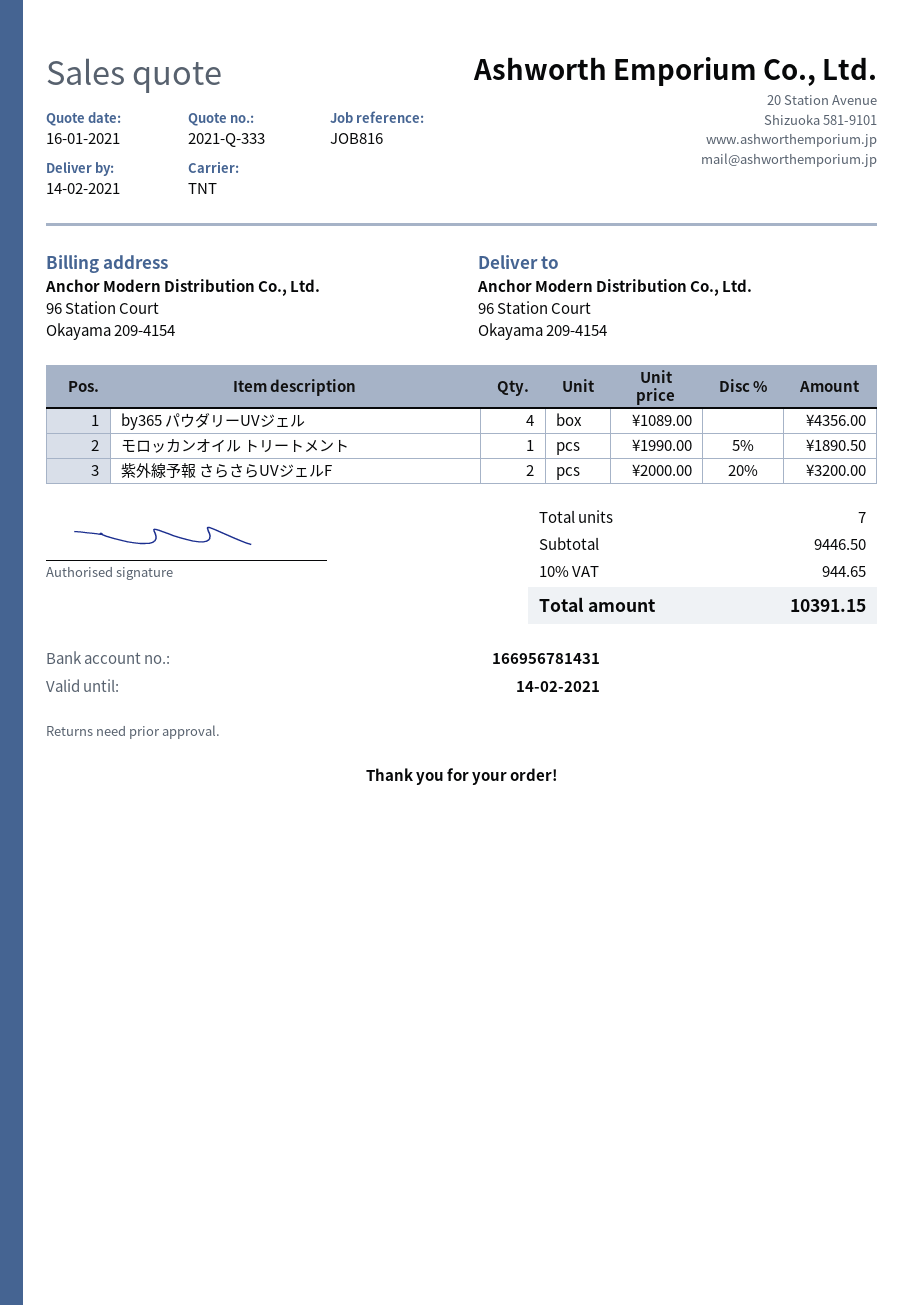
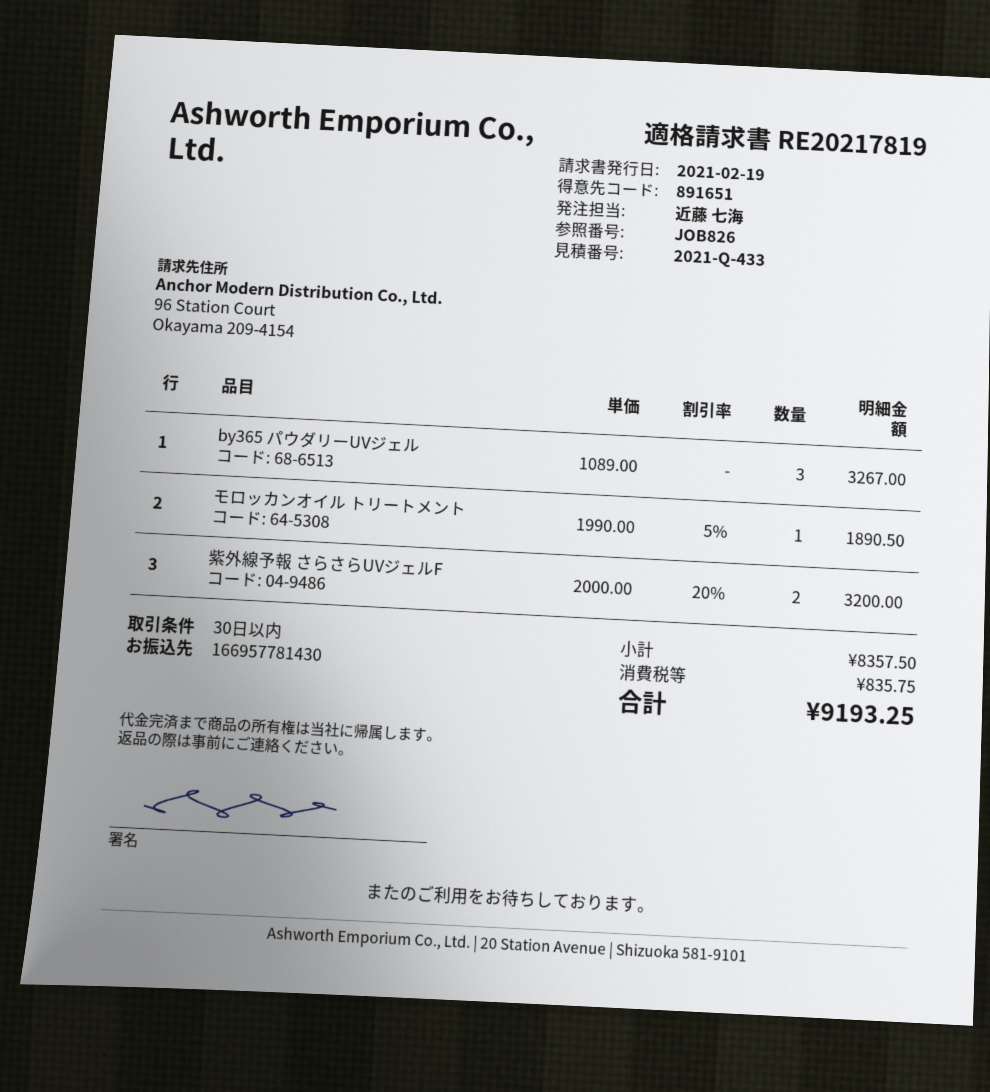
quote number: 2021-Q-333 -> 2021-Q-433
reference: JOB816 -> JOB826
bank account: 166956781431 -> 166957781430
by365 パウダリーUVジェル: 4 x 1089.00 = 4356.00 -> 3 x 1089.00 = 3267.00
subtotal: 9446.50 -> 8357.50
tax: 944.65 -> 835.75
total: 10391.15 -> 9193.25

